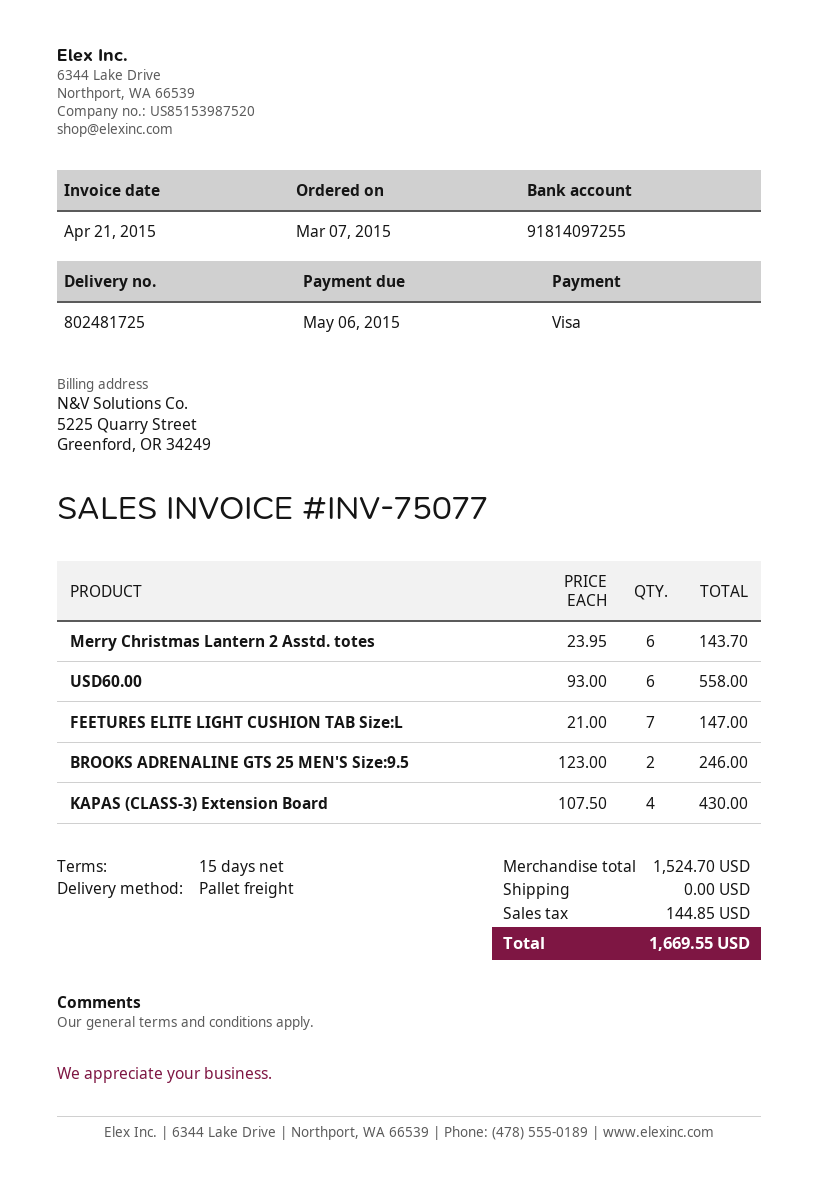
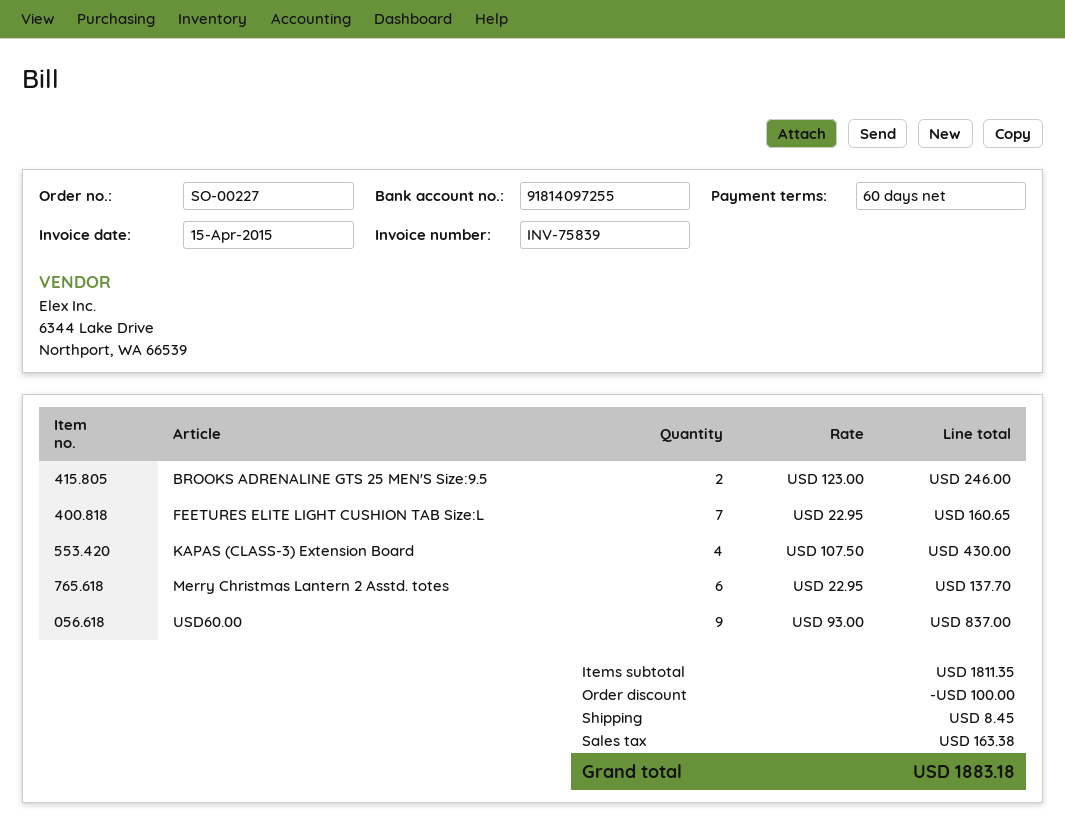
invoice number: INV-75077 -> INV-75839
invoice date: 2015-04-21 -> 2015-04-15
payment terms: 15 days -> 60 days
Merry Christmas Lantern 2 Asstd. totes: 6 x 23.95 = 143.70 -> 6 x 22.95 = 137.70
USD60.00: 6 x 93.00 = 558.00 -> 9 x 93.00 = 837.00
FEETURES ELITE LIGHT CUSHION TAB Size:L: 7 x 21.00 = 147.00 -> 7 x 22.95 = 160.65
subtotal: 1524.70 -> 1811.35
discount: none -> 100.00
shipping: 0.00 -> 8.45
tax: 144.85 -> 163.38
total: 1669.55 -> 1883.18

